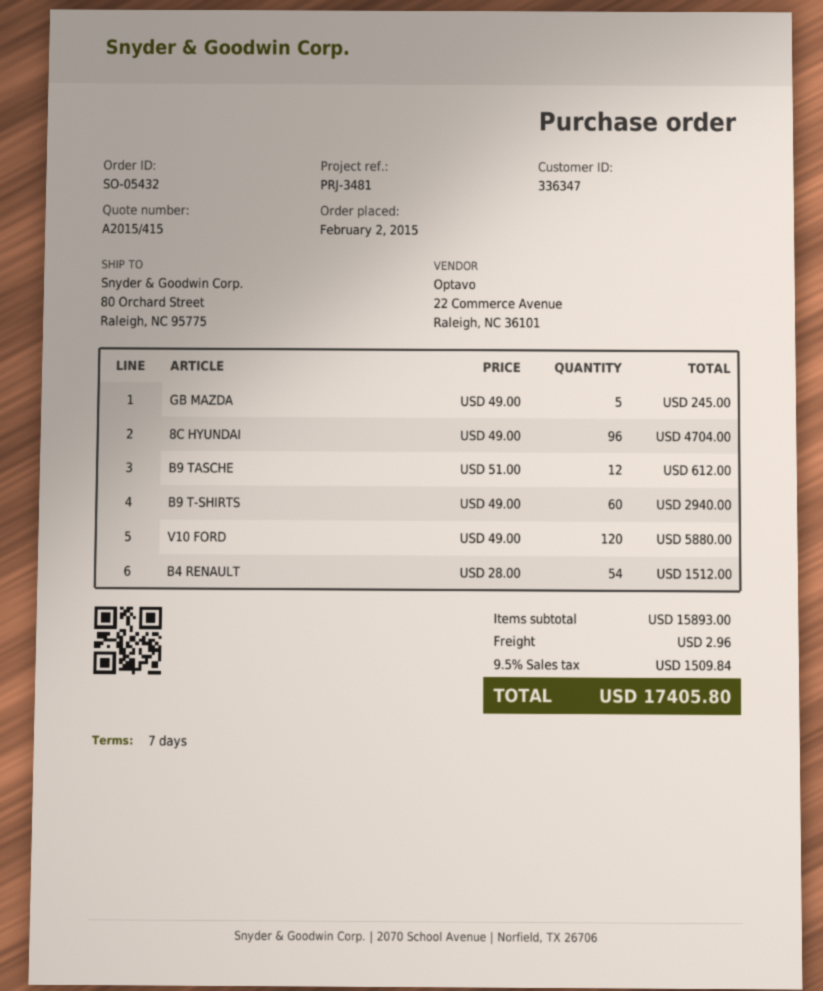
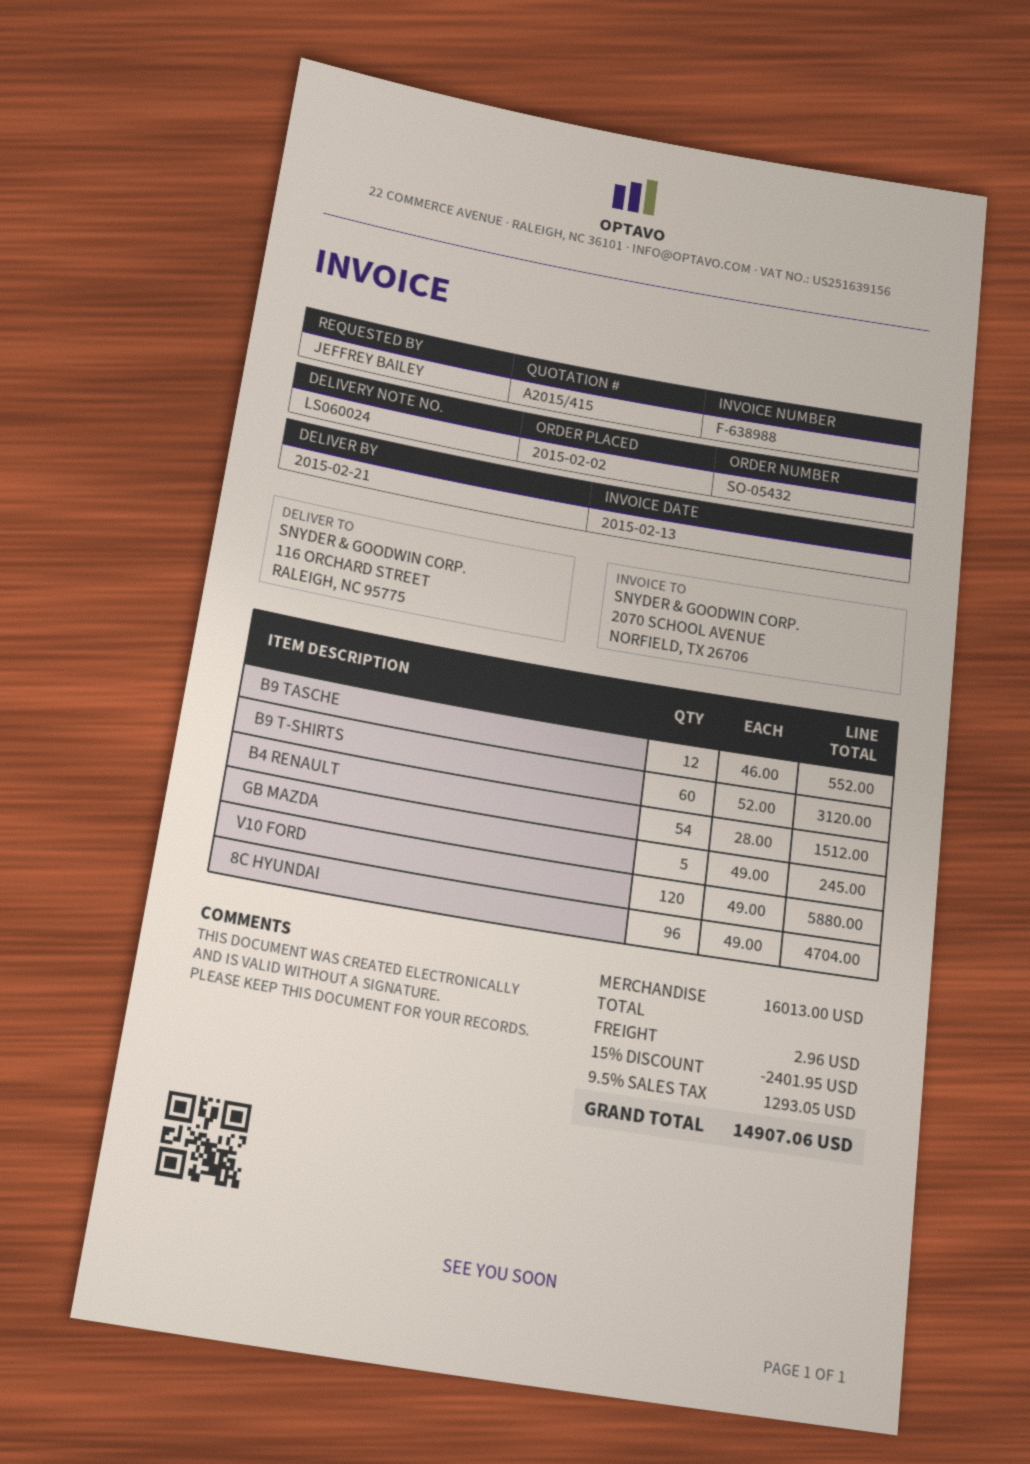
ship to: 80 Orchard Street, Raleigh, NC 95775 -> 116 ORCHARD STREET, RALEIGH, NC 95775
B9 TASCHE: 12 x 51.00 = 612.00 -> 12 x 46.00 = 552.00
B9 T-SHIRTS: 60 x 49.00 = 2940.00 -> 60 x 52.00 = 3120.00
subtotal: 15893.00 -> 16013.00
discount: none -> 15% = 2401.95
tax: 9.5% = 1509.84 -> 9.5% = 1293.05
total: 17405.80 -> 14907.06

